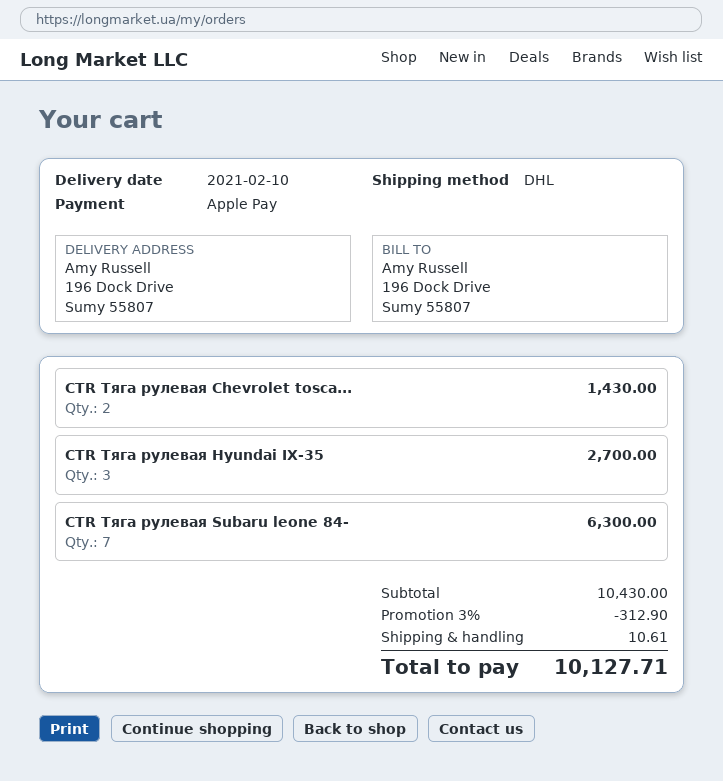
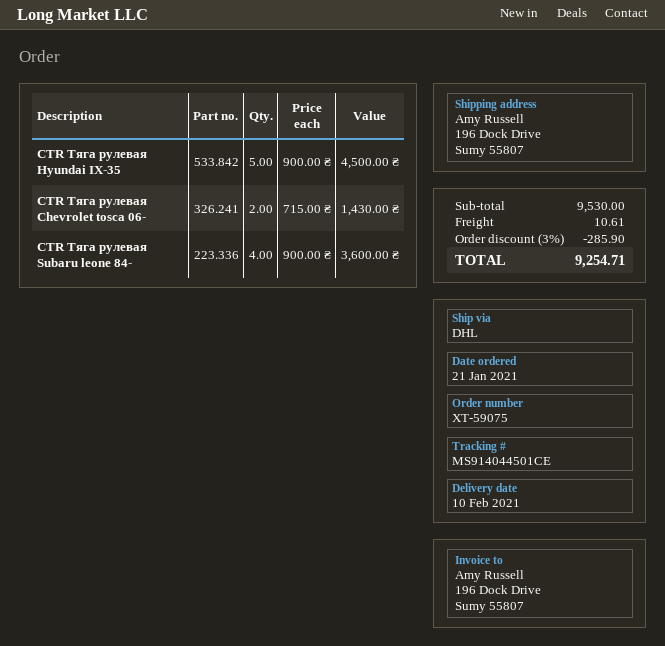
CTR Тяга рулевая Hyundai IX-35: 3 for 2700.00 -> 5 for 4500.00
CTR Тяга рулевая Subaru leone 84-: 7 for 6300.00 -> 4 for 3600.00
subtotal: 10430.00 -> 9530.00
discount: 3% = 312.90 -> 3% = 285.90
total: 10127.71 -> 9254.71

